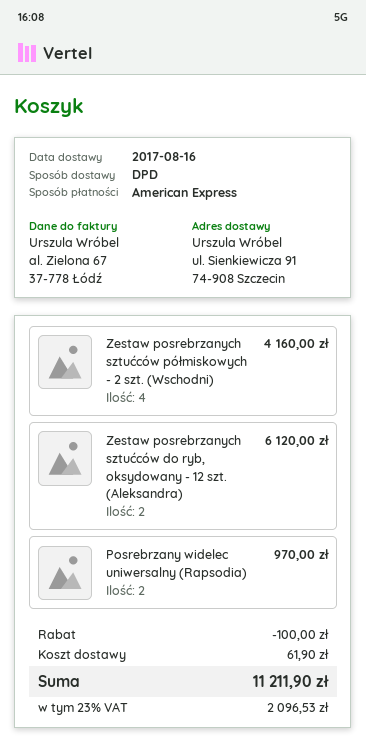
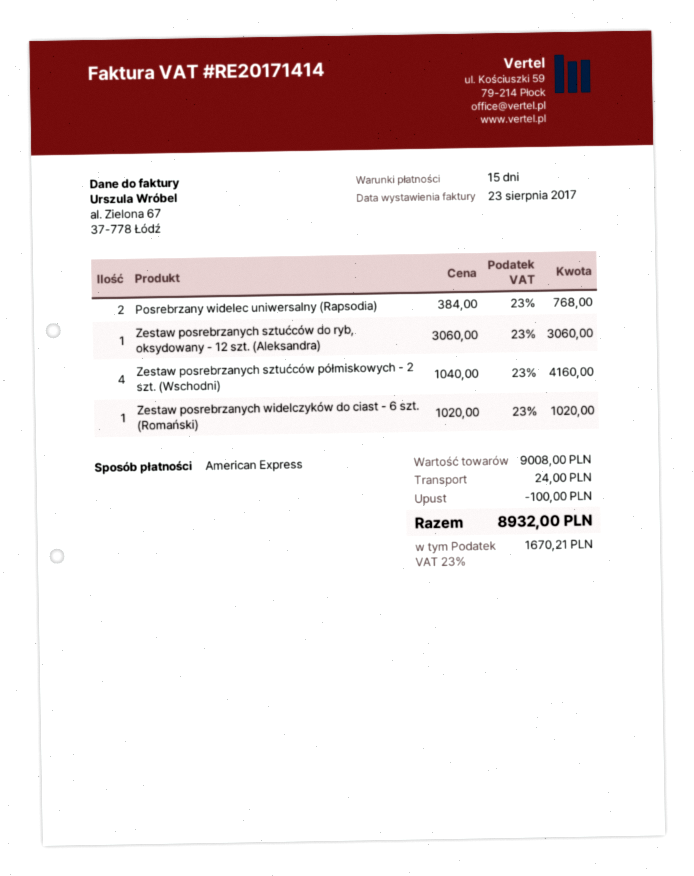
Zestaw posrebrzanych sztućców do ryb, oksydowany - 12 szt. (Aleksandra): 2 for 6120.00 -> 1 for 3060.00
Posrebrzany widelec uniwersalny (Rapsodia): 2 for 970.00 -> 2 for 768.00
Zestaw posrebrzanych widelczyków do ciast - 6 szt. (Romański): none -> 1 for 1020.00
shipping: 61.90 -> 24.00
tax: 23% = 2096.53 -> 23% = 1670.21
total: 11211.90 -> 8932.00

